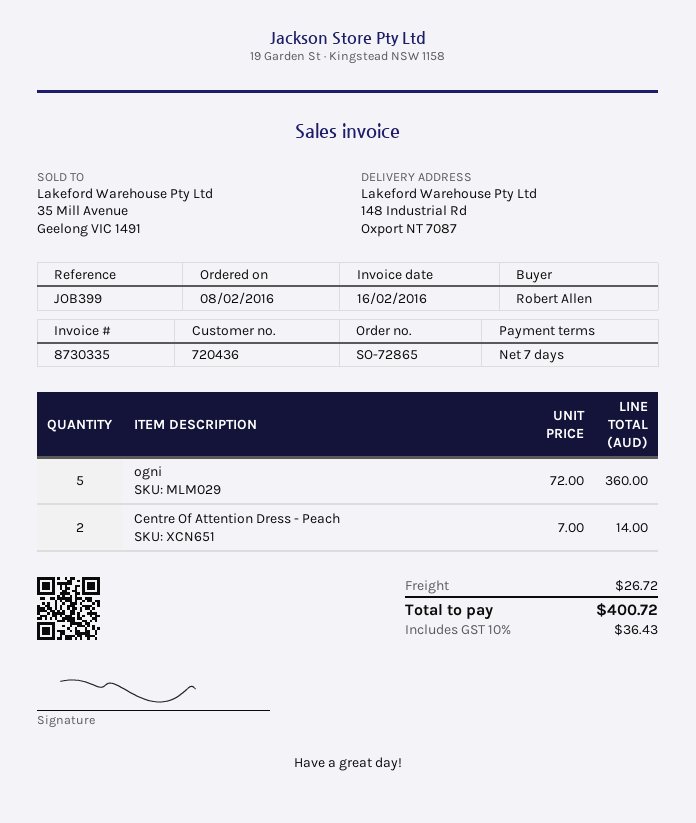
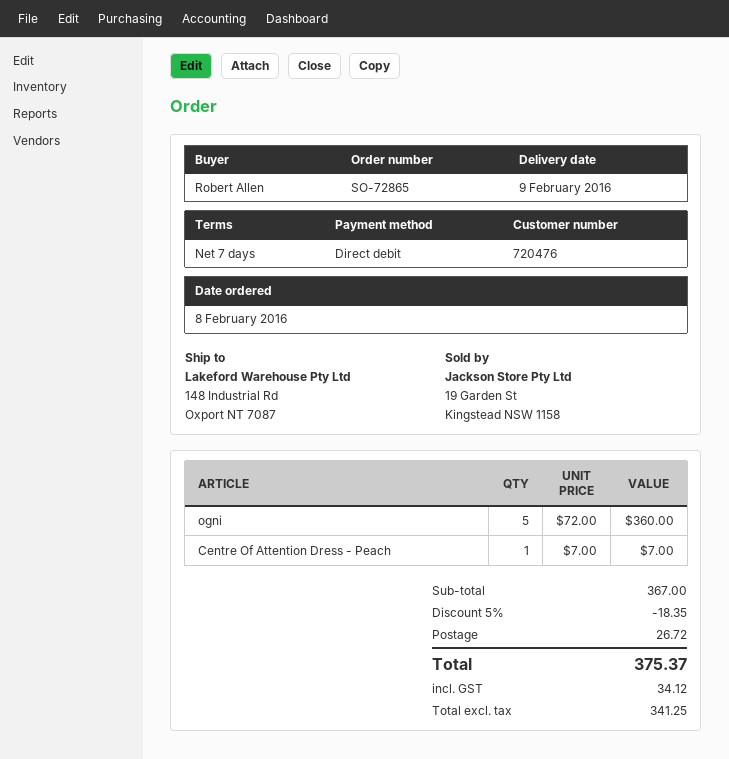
customer number: 720436 -> 720476
Centre Of Attention Dress - Peach: 2 x 7.00 = 14.00 -> 1 x 7.00 = 7.00
discount: none -> 5% = 18.35
tax: 36.43 -> 34.12
total: 400.72 -> 375.37

